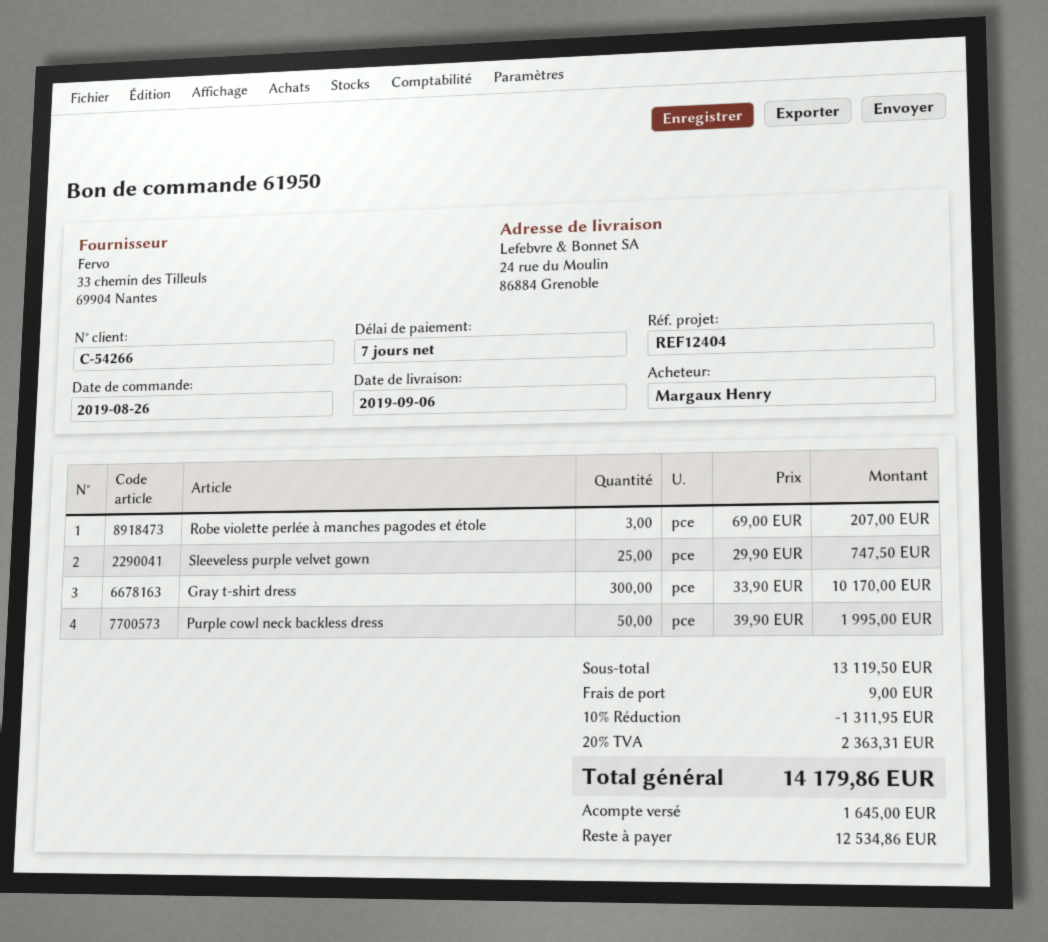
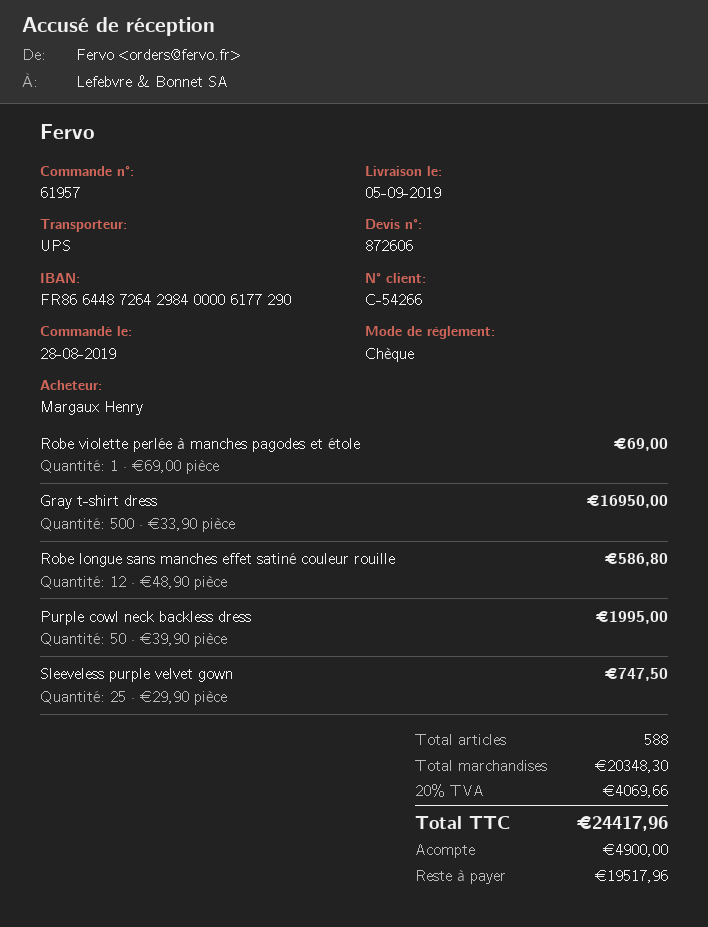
order number: 61950 -> 61957
order date: 2019-08-26 -> 2019-08-28
delivery date: 2019-09-06 -> 2019-09-05
Robe violette perlée à manches pagodes et étole: 3 x 69.00 = 207.00 -> 1 x 69.00 = 69.00
Gray t-shirt dress: 300 x 33.90 = 10170.00 -> 500 x 33.90 = 16950.00
Robe longue sans manches effet satiné couleur rouille: none -> 12 x 48.90 = 586.80
subtotal: 13119.50 -> 20348.30
discount: 10% = 1311.95 -> none
shipping: 9.00 -> none
tax: 20% = 2363.31 -> 20% = 4069.66
total: 14179.86 -> 24417.96
deposit: 1645.00 -> 4900.00
balance: 12534.86 -> 19517.96

